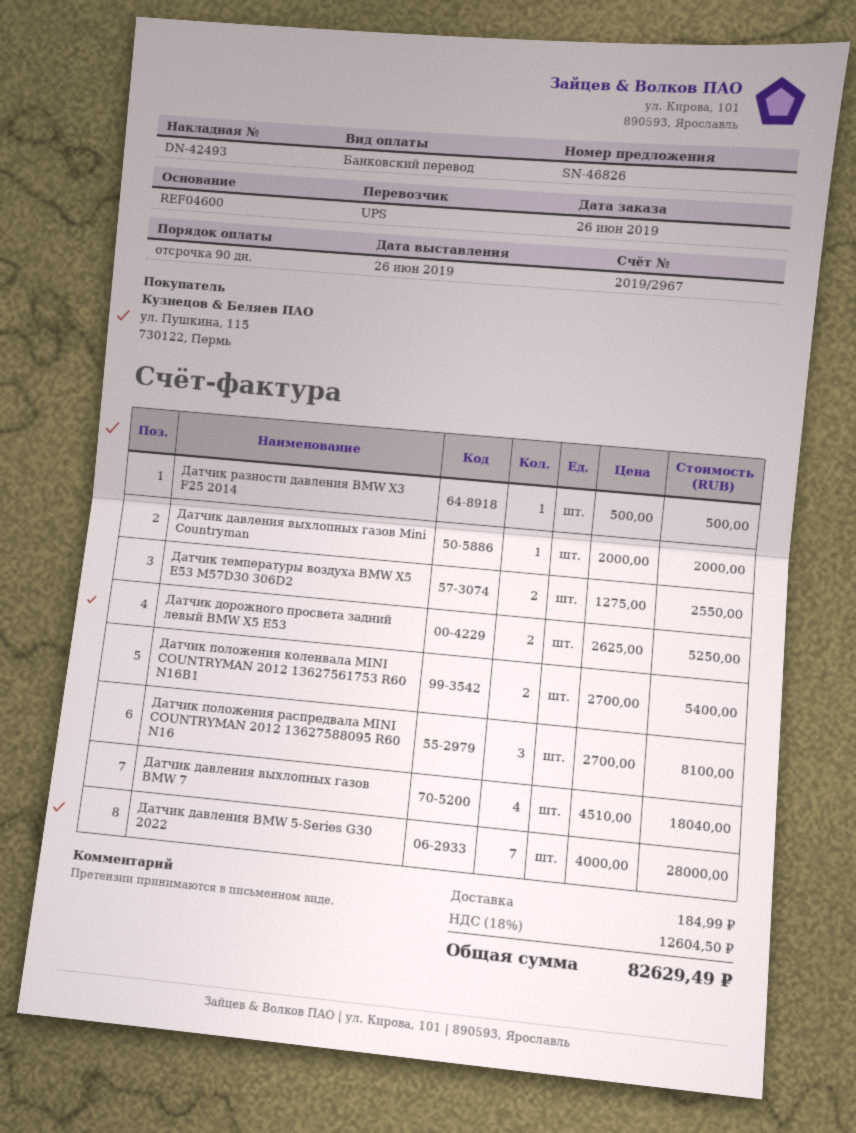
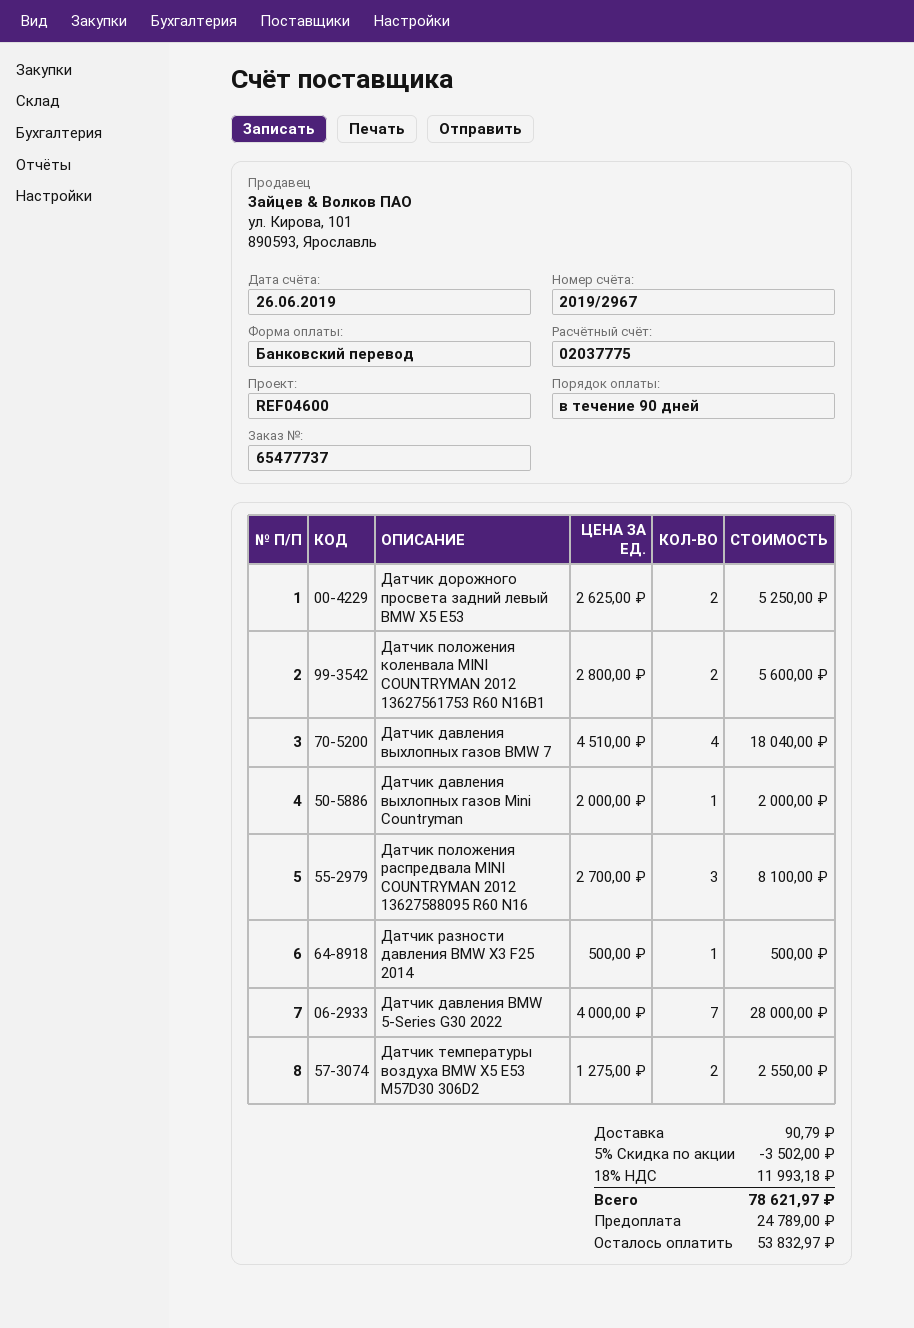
Датчик положения коленвала MINI COUNTRYMAN 2012 13627561753 R60 N16B1: 2 x 2700.00 = 5400.00 -> 2 x 2800.00 = 5600.00
discount: none -> 5% = 3502.00
shipping: 184.99 -> 90.79
tax: 18% = 12604.50 -> 18% = 11993.18
total: 82629.49 -> 78621.97

